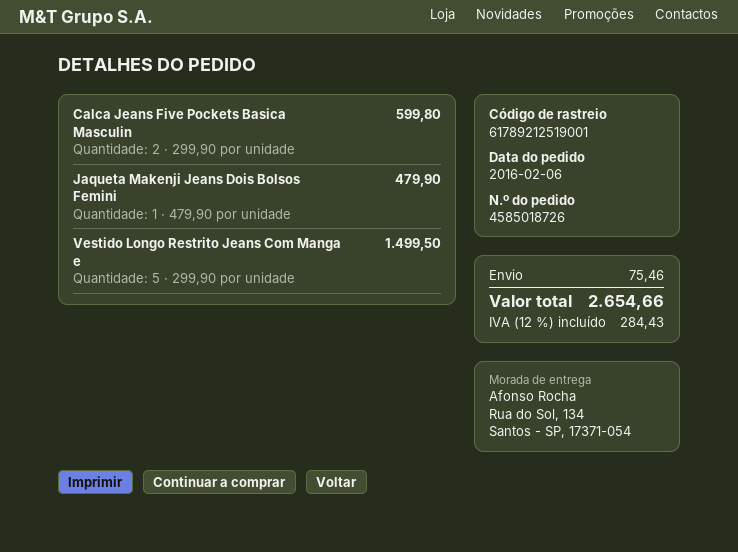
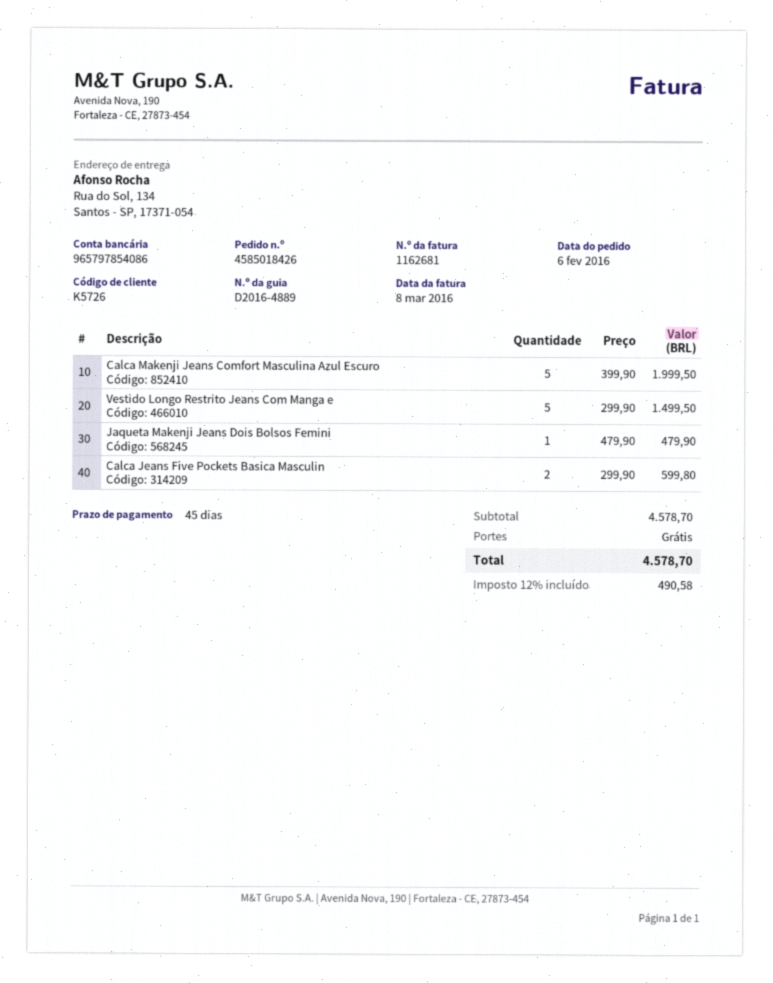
order number: 4585018726 -> 4585018426
Calca Makenji Jeans Comfort Masculina Azul Escuro: none -> 5 x 399.90 = 1999.50
shipping: 75.46 -> 0.00
tax: 12% = 284.43 -> 12% = 490.58
total: 2654.66 -> 4578.70

